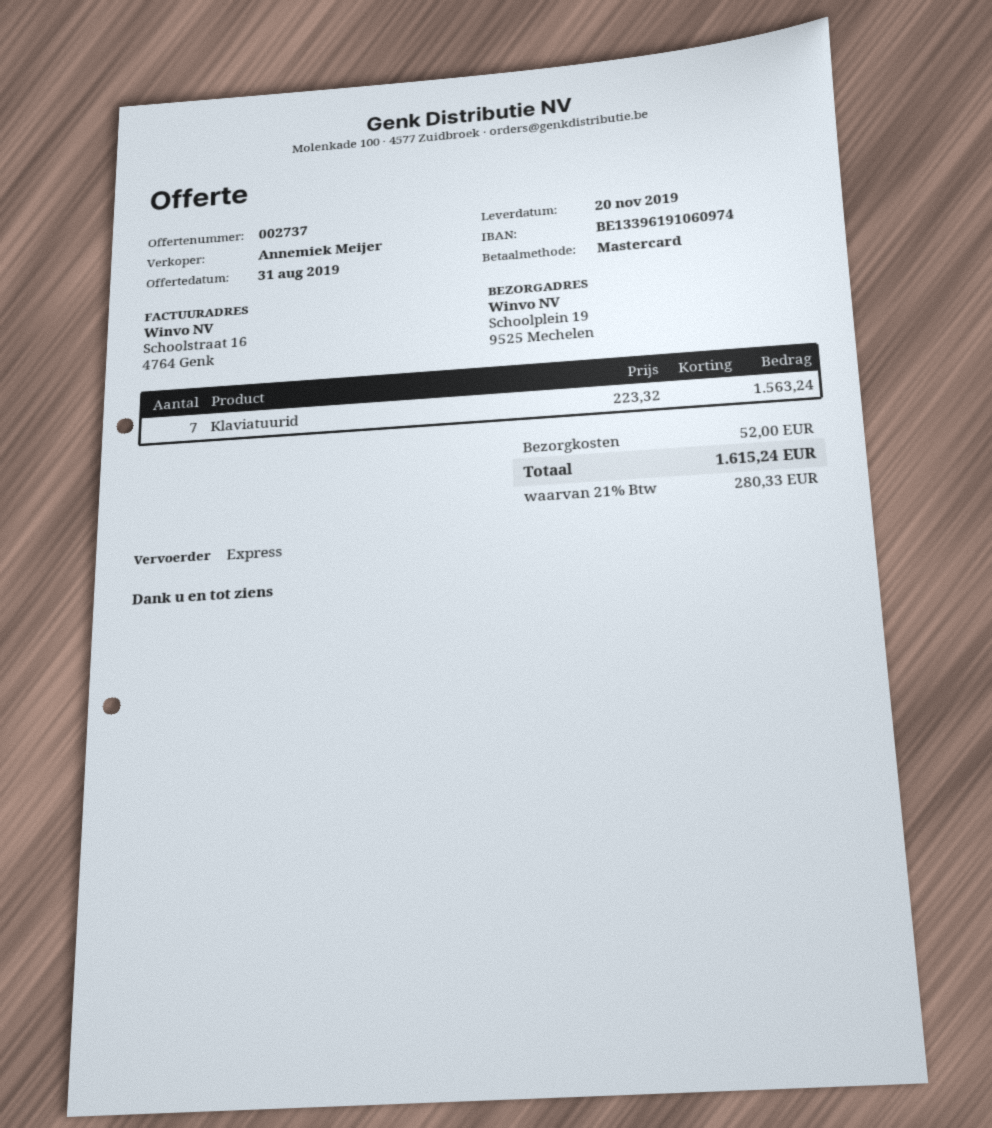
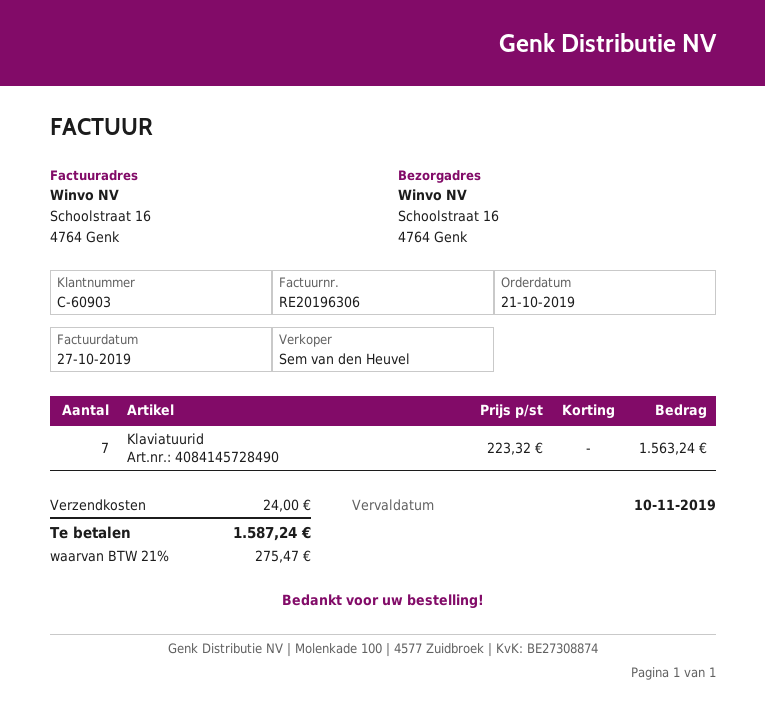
sales rep: Annemiek Meijer -> Sem van den Heuvel
ship to: Schoolplein 19, 9525 Mechelen -> Schoolstraat 16, 4764 Genk
shipping: 52.00 -> 24.00
tax: 21% = 280.33 -> 21% = 275.47
total: 1615.24 -> 1587.24

